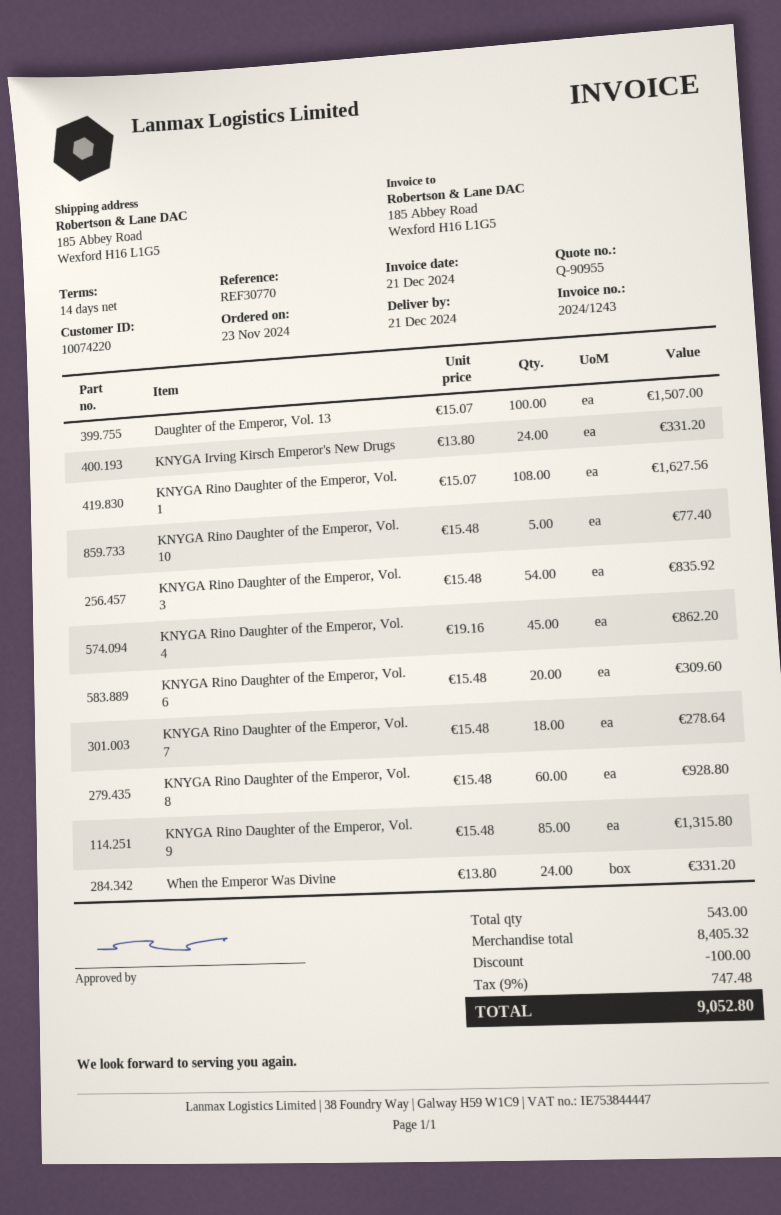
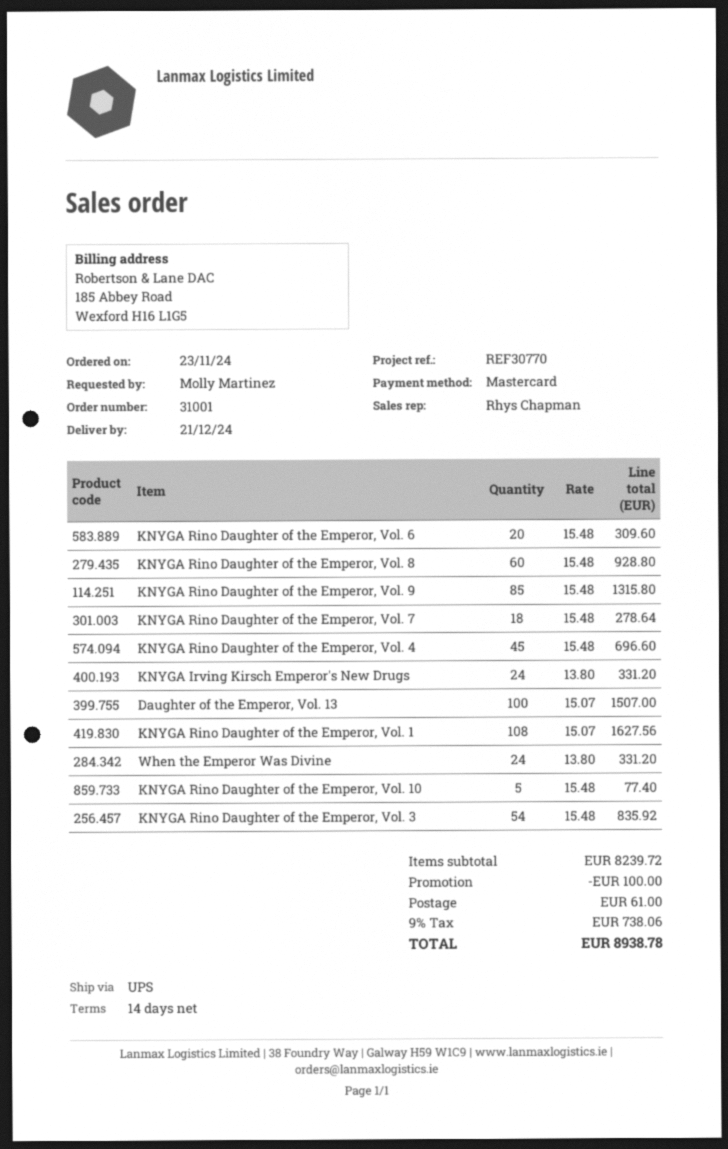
KNYGA Rino Daughter of the Emperor, Vol. 4: 45 x 19.16 = 862.20 -> 45 x 15.48 = 696.60
subtotal: 8405.32 -> 8239.72
shipping: none -> 61.00
tax: 9% = 747.48 -> 9% = 738.06
total: 9052.80 -> 8938.78

